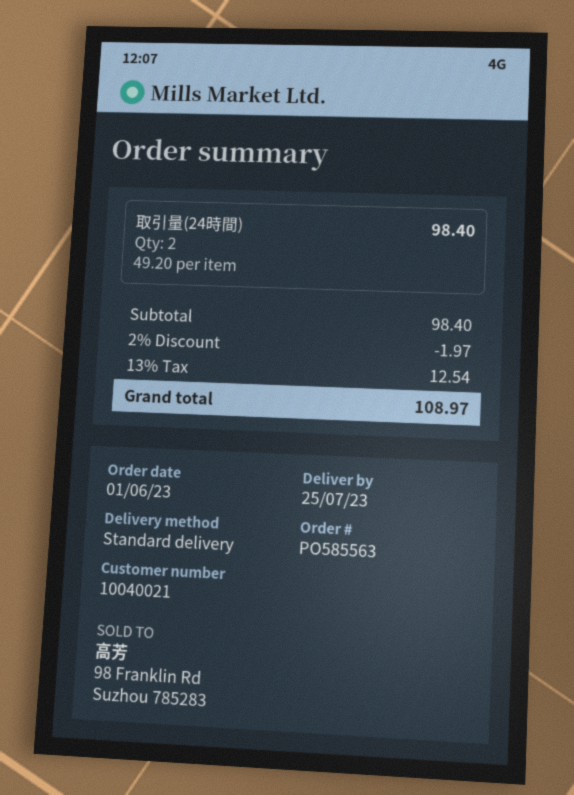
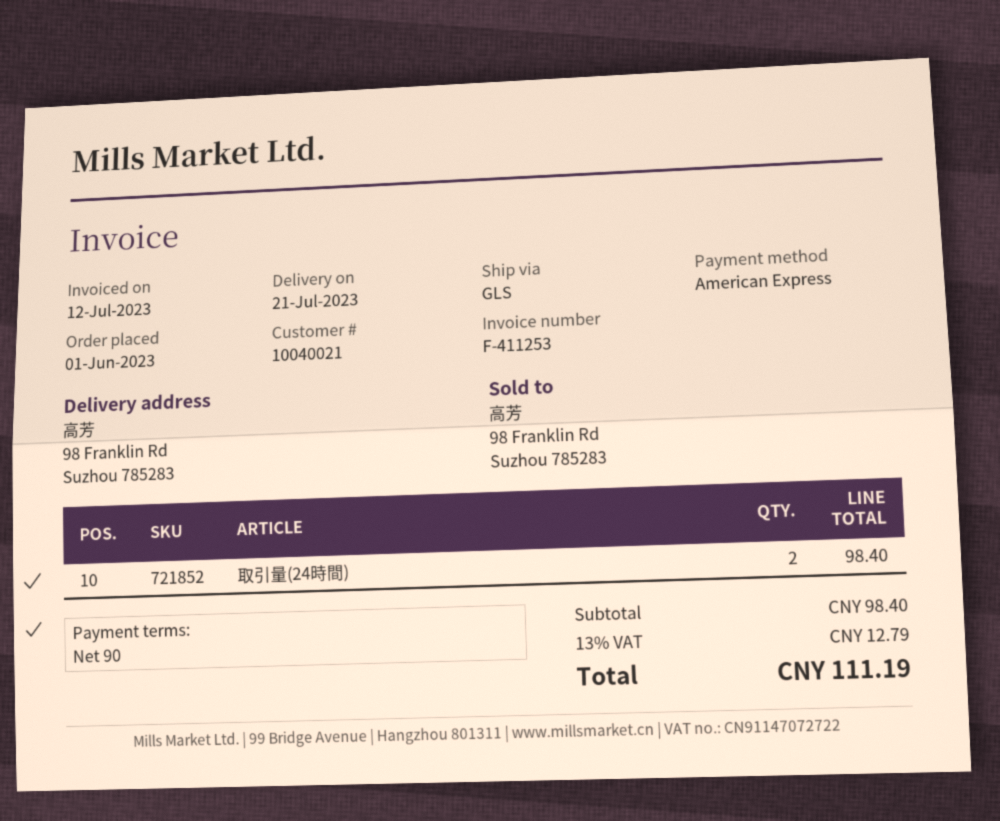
delivery date: 2023-07-25 -> 2023-07-21
shipping method: standard -> GLS
discount: 2% = 1.97 -> none
tax: 13% = 12.54 -> 13% = 12.79
total: 108.97 -> 111.19

